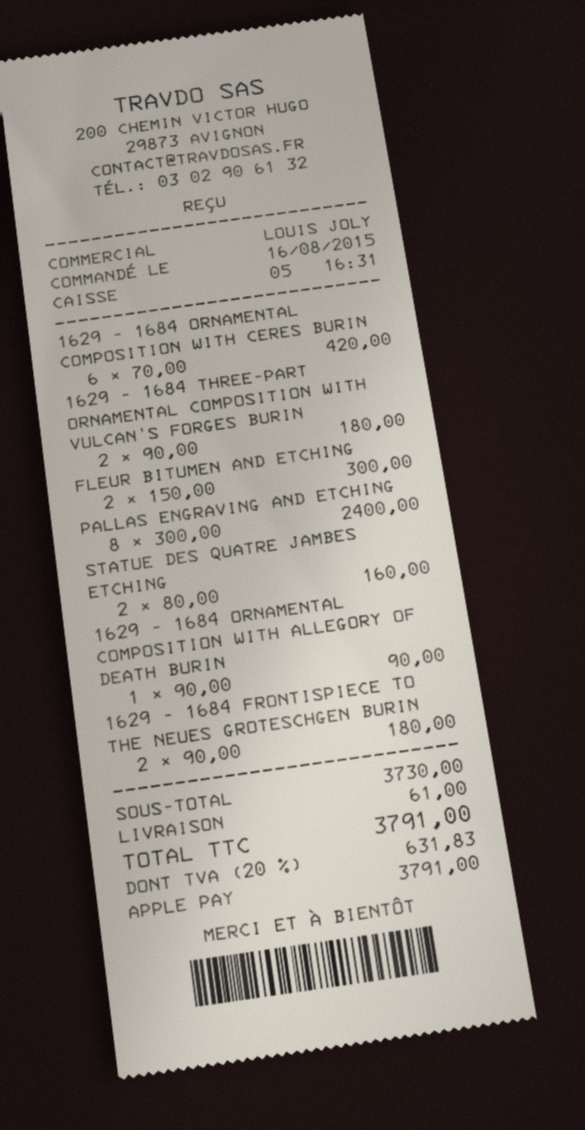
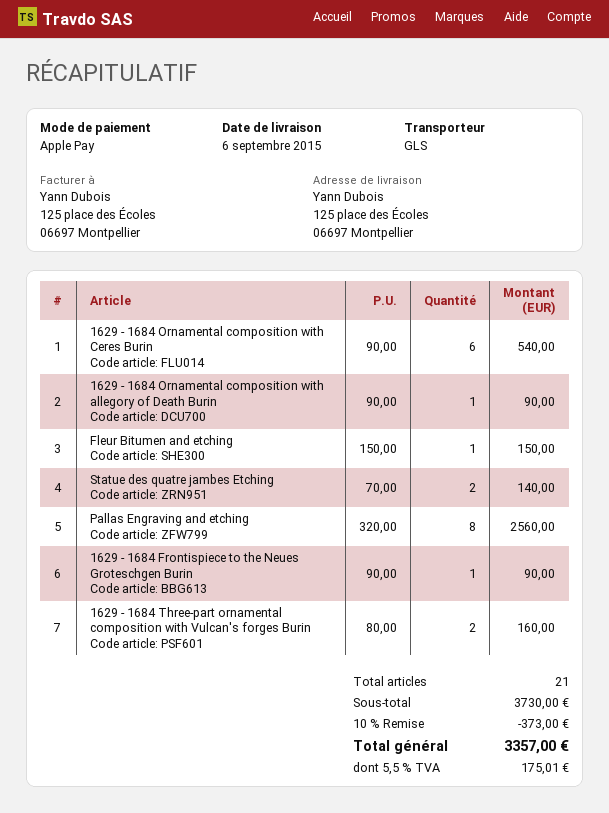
1629 - 1684 ORNAMENTAL COMPOSITION WITH CERES BURIN: 6 x 70.00 = 420.00 -> 6 x 90.00 = 540.00
1629 - 1684 THREE-PART ORNAMENTAL COMPOSITION WITH VULCAN'S FORGES BURIN: 2 x 90.00 = 180.00 -> 2 x 80.00 = 160.00
FLEUR BITUMEN AND ETCHING: 2 x 150.00 = 300.00 -> 1 x 150.00 = 150.00
PALLAS ENGRAVING AND ETCHING: 8 x 300.00 = 2400.00 -> 8 x 320.00 = 2560.00
STATUE DES QUATRE JAMBES ETCHING: 2 x 80.00 = 160.00 -> 2 x 70.00 = 140.00
1629 - 1684 FRONTISPIECE TO THE NEUES GROTESCHGEN BURIN: 2 x 90.00 = 180.00 -> 1 x 90.00 = 90.00
discount: none -> 10% = 373.00
shipping: 61.00 -> none
tax: 20% = 631.83 -> 5.5% = 175.01
total: 3791.00 -> 3357.00

